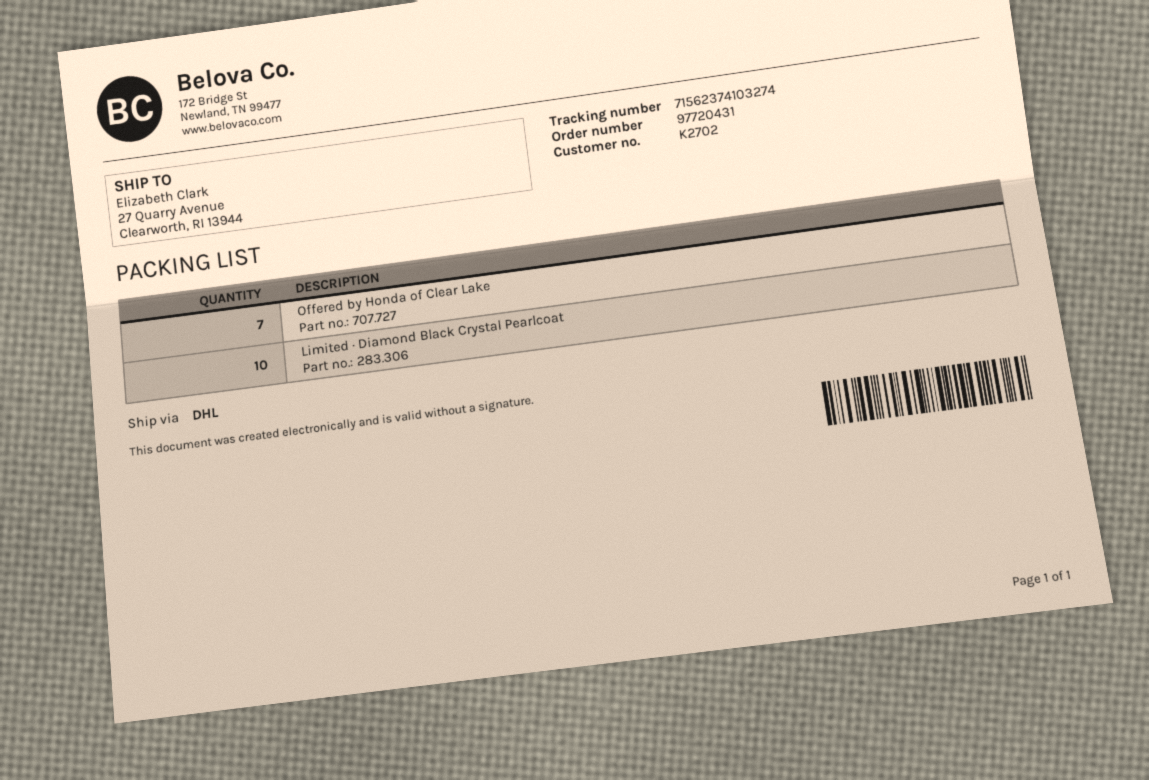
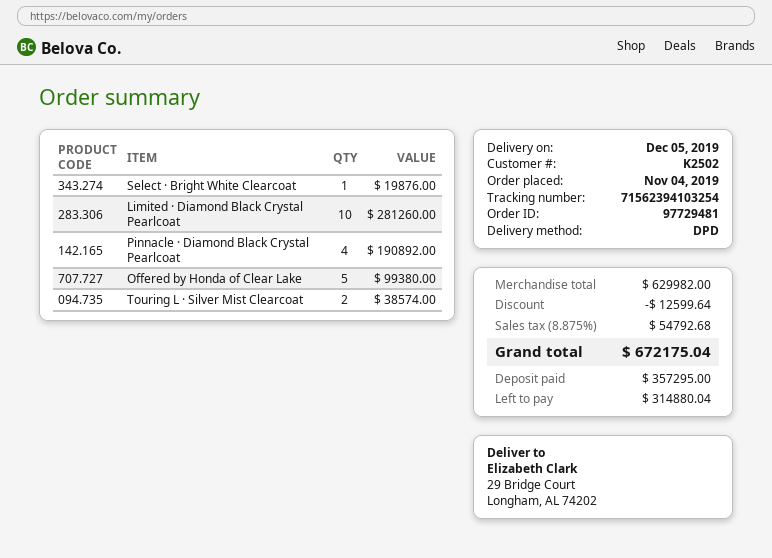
order number: 97720431 -> 97729481
customer number: K2702 -> K2502
shipping method: DHL -> DPD
tracking number: 71562374103274 -> 71562394103254
ship to: 27 Quarry Avenue, Clearworth, RI 13944 -> 29 Bridge Court, Longham, AL 74202
Offered by Honda of Clear Lake: 7 -> 5
Select · Bright White Clearcoat: none -> 1
Pinnacle · Diamond Black Crystal Pearlcoat: none -> 4
Touring L · Silver Mist Clearcoat: none -> 2

